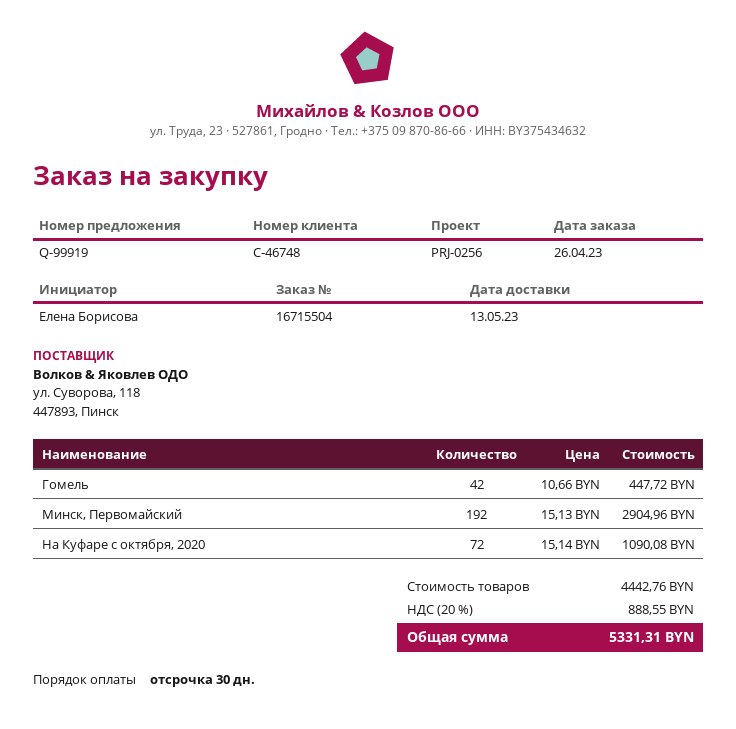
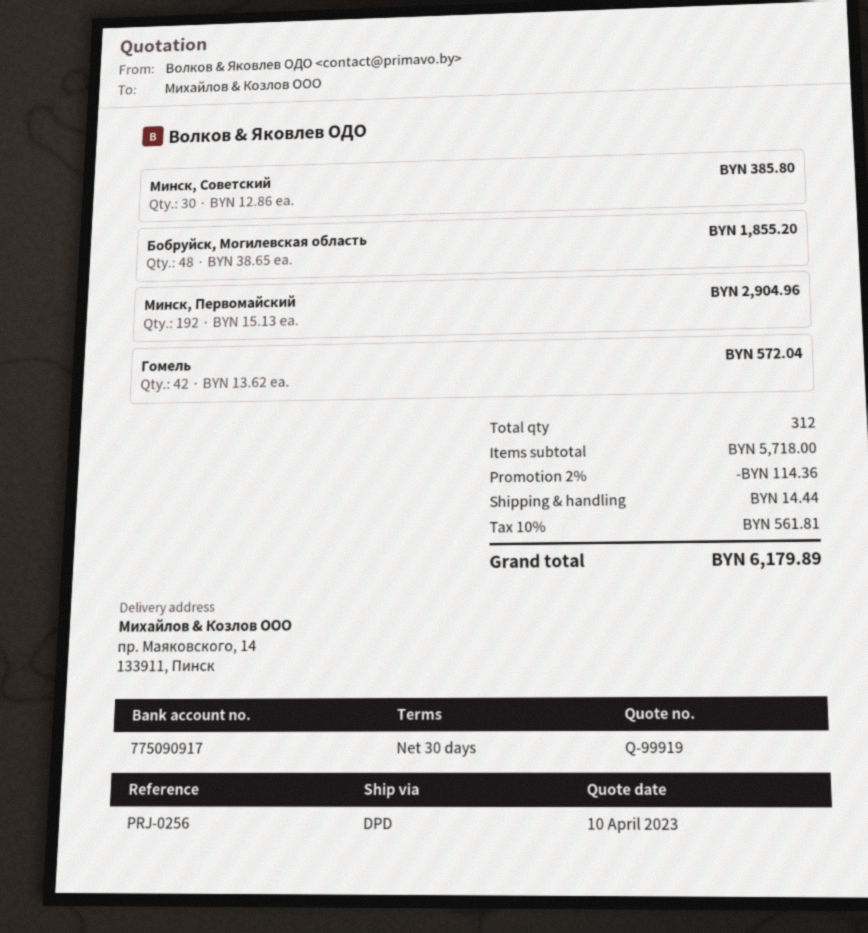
Гомель: 42 x 10.66 = 447.72 -> 42 x 13.62 = 572.04
На Куфаре с октября, 2020: 72 x 15.14 = 1090.08 -> none
Минск, Советский: none -> 30 x 12.86 = 385.80
Бобруйск, Могилевская область: none -> 48 x 38.65 = 1855.20
subtotal: 4442.76 -> 5718.00
discount: none -> 2% = 114.36
shipping: none -> 14.44
tax: 20% = 888.55 -> 10% = 561.81
total: 5331.31 -> 6179.89

